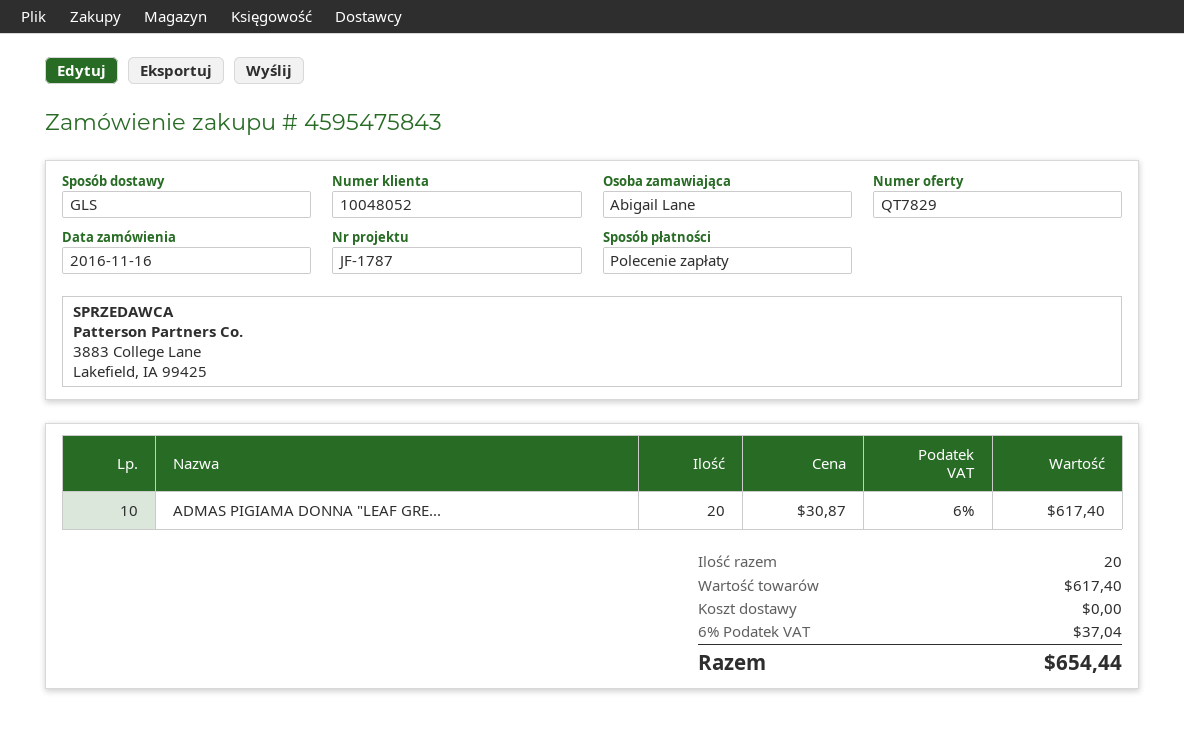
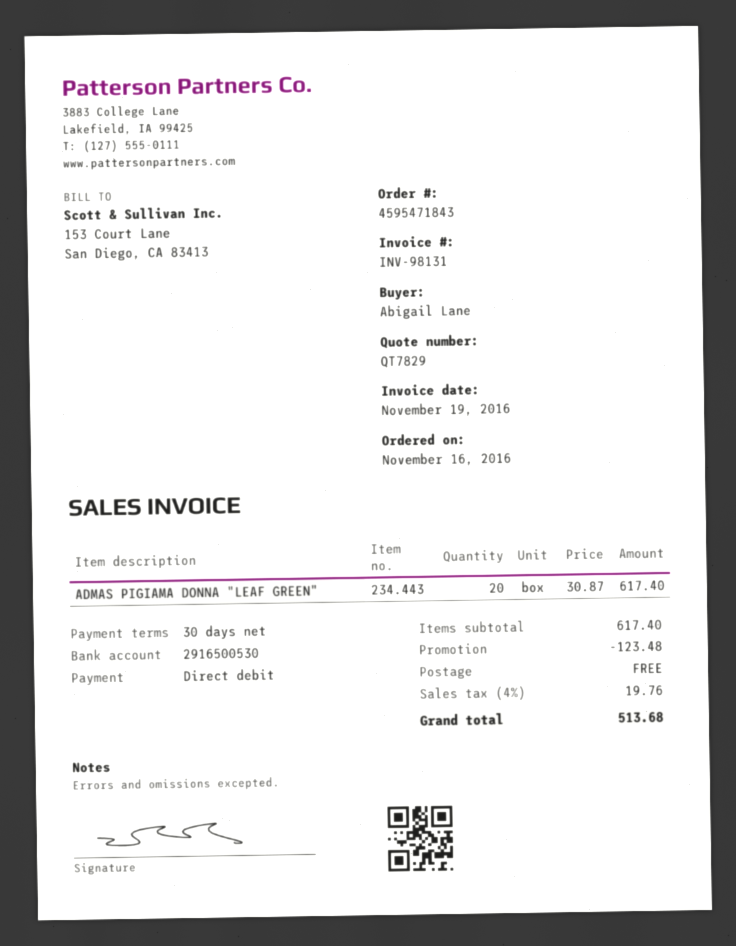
order number: 4595475843 -> 4595471843
discount: none -> 123.48
tax: 6% = 37.04 -> 4% = 19.76
total: 654.44 -> 513.68

